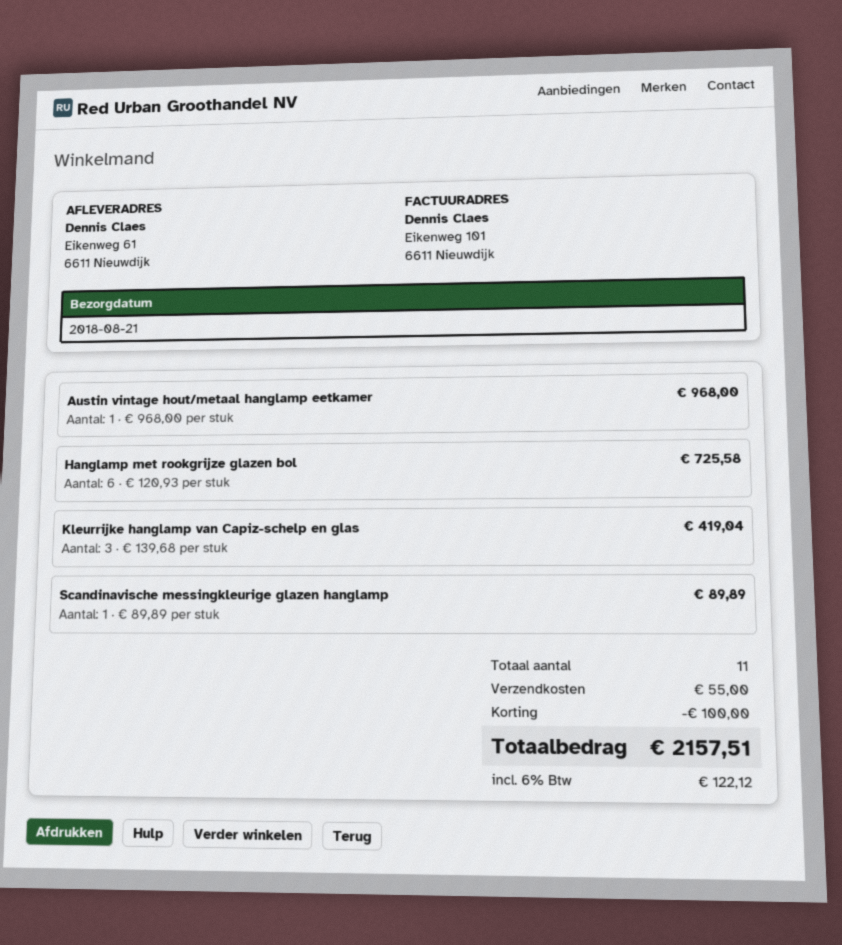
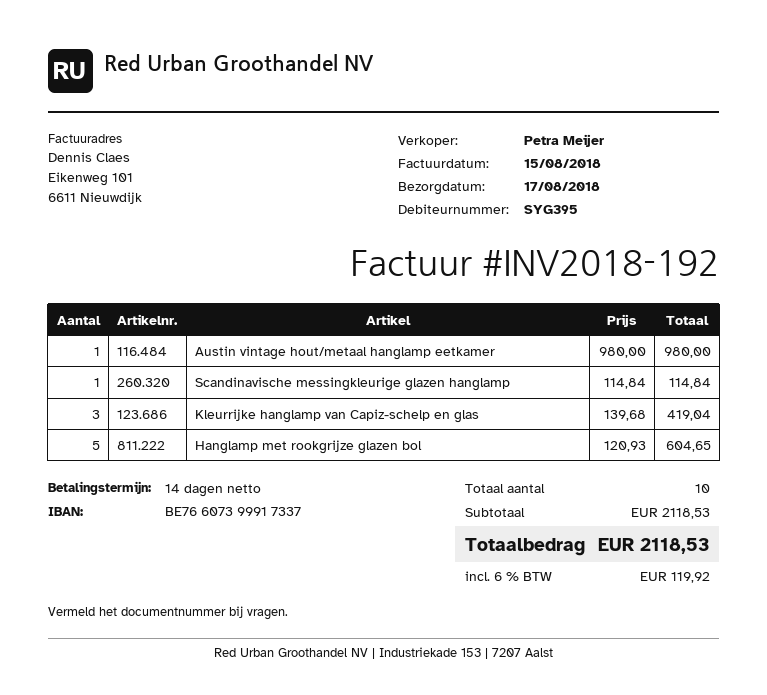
delivery date: 2018-08-21 -> 2018-08-17
Austin vintage hout/metaal hanglamp eetkamer: 1 x 968.00 = 968.00 -> 1 x 980.00 = 980.00
Hanglamp met rookgrijze glazen bol: 6 x 120.93 = 725.58 -> 5 x 120.93 = 604.65
Scandinavische messingkleurige glazen hanglamp: 1 x 89.89 = 89.89 -> 1 x 114.84 = 114.84
total quantity: 11 -> 10
discount: 100.00 -> none
shipping: 55.00 -> none
tax: 6% = 122.12 -> 6% = 119.92
total: 2157.51 -> 2118.53

